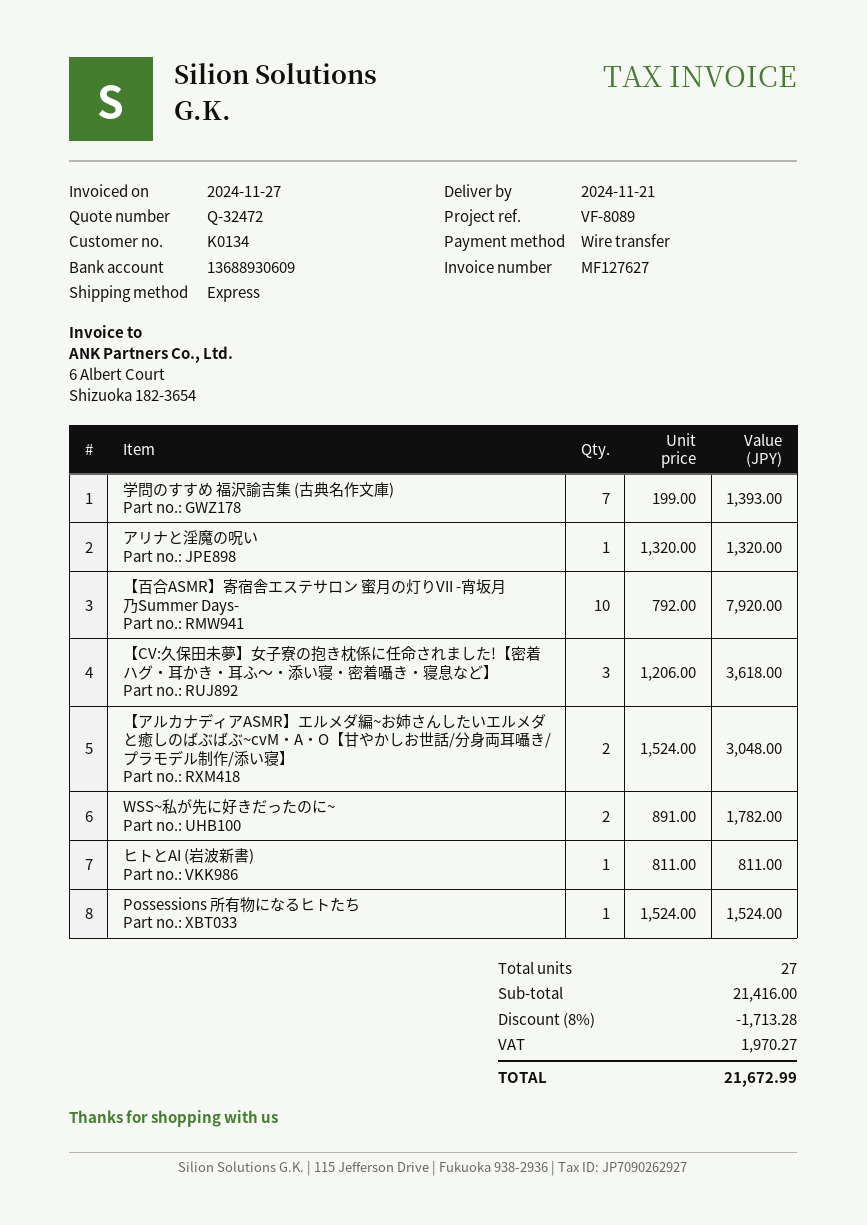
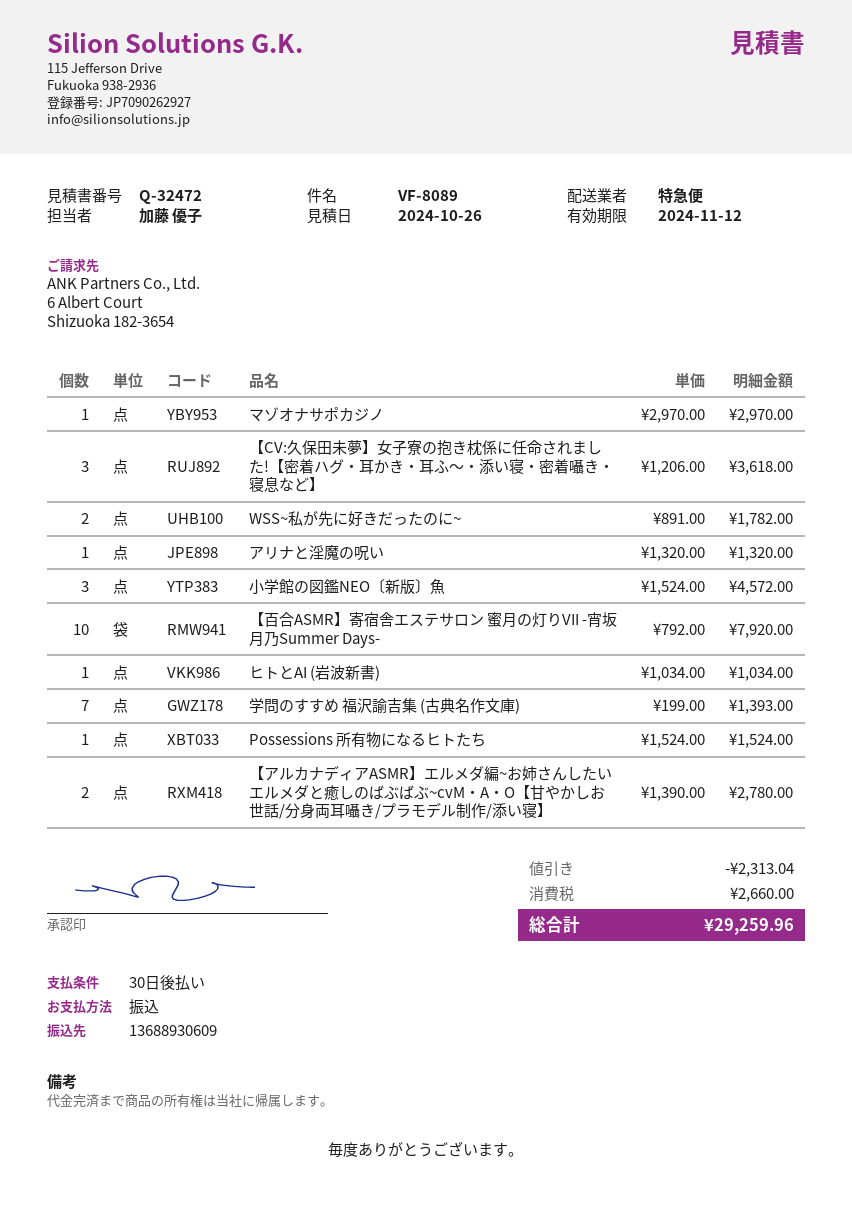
【アルカナディアASMR】エルメダ編~お姉さんしたいエルメダと癒しのばぶばぶ~cvM・A・O【甘やかしお世話/分身両耳囁き/プラモデル制作/添い寝】: 2 x 1524.00 = 3048.00 -> 2 x 1390.00 = 2780.00
ヒトとAI (岩波新書): 1 x 811.00 = 811.00 -> 1 x 1034.00 = 1034.00
マゾオナサポカジノ: none -> 1 x 2970.00 = 2970.00
小学館の図鑑NEO〔新版〕魚: none -> 3 x 1524.00 = 4572.00
discount: 1713.28 -> 2313.04
tax: 1970.27 -> 2660.00
total: 21672.99 -> 29259.96

